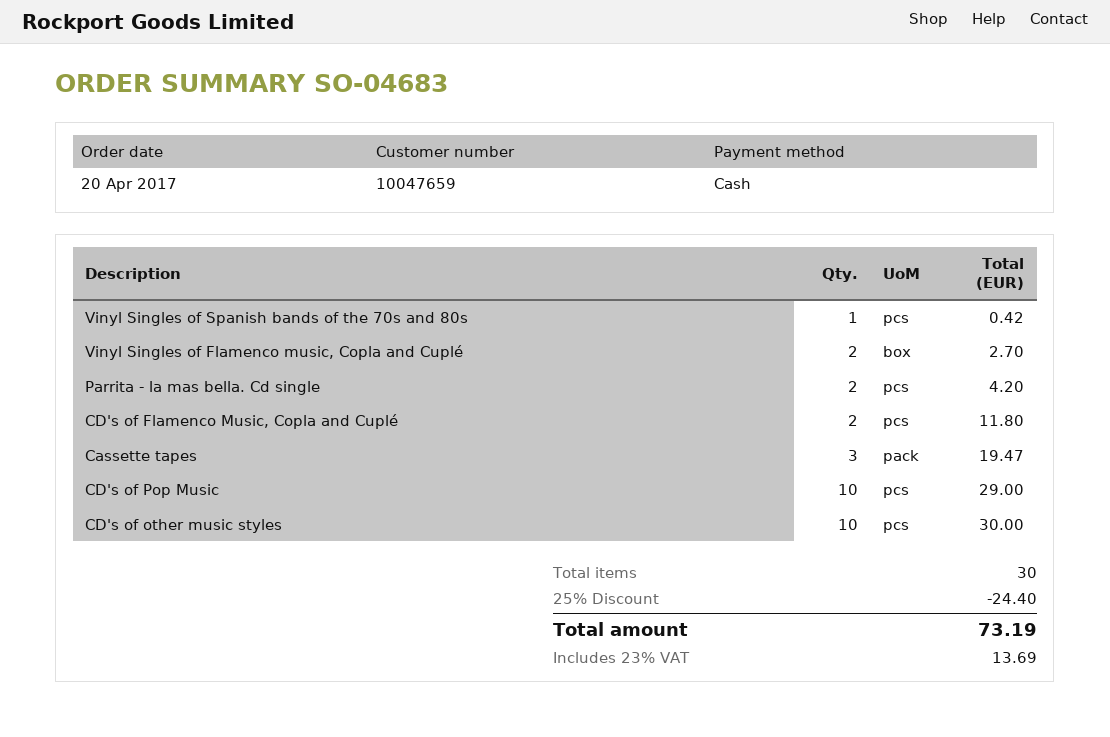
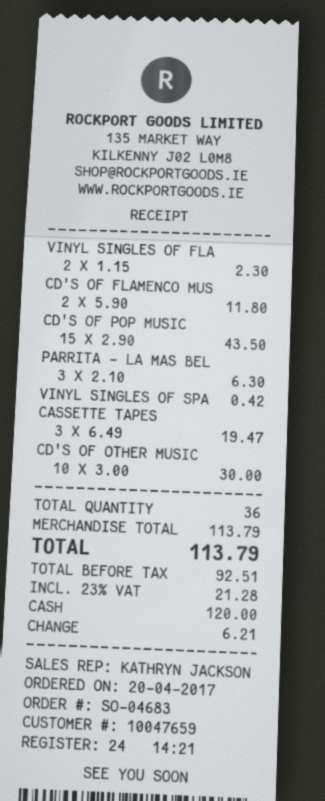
Vinyl Singles of Flamenco music, Copla and Cuplé: 2 for 2.70 -> 2 for 2.30
Parrita - la mas bella. Cd single: 2 for 4.20 -> 3 for 6.30
CD's of Pop Music: 10 for 29.00 -> 15 for 43.50
total quantity: 30 -> 36
discount: 25% = 24.40 -> none
tax: 23% = 13.69 -> 23% = 21.28
total: 73.19 -> 113.79

